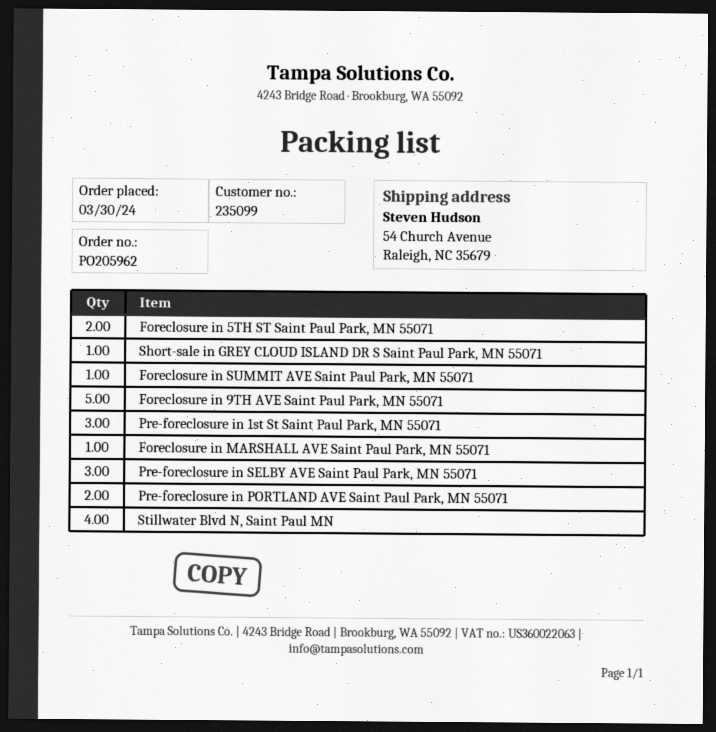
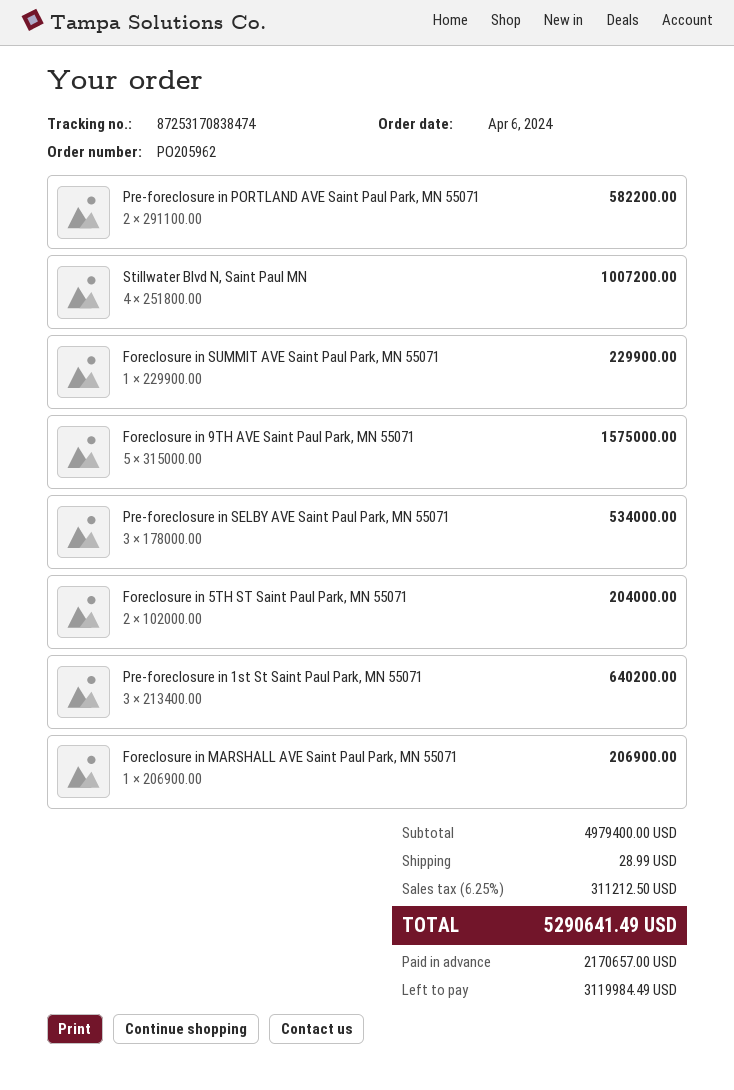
order date: 2024-03-30 -> 2024-04-06
Short-sale in GREY CLOUD ISLAND DR S Saint Paul Park, MN 55071: 1 -> none

